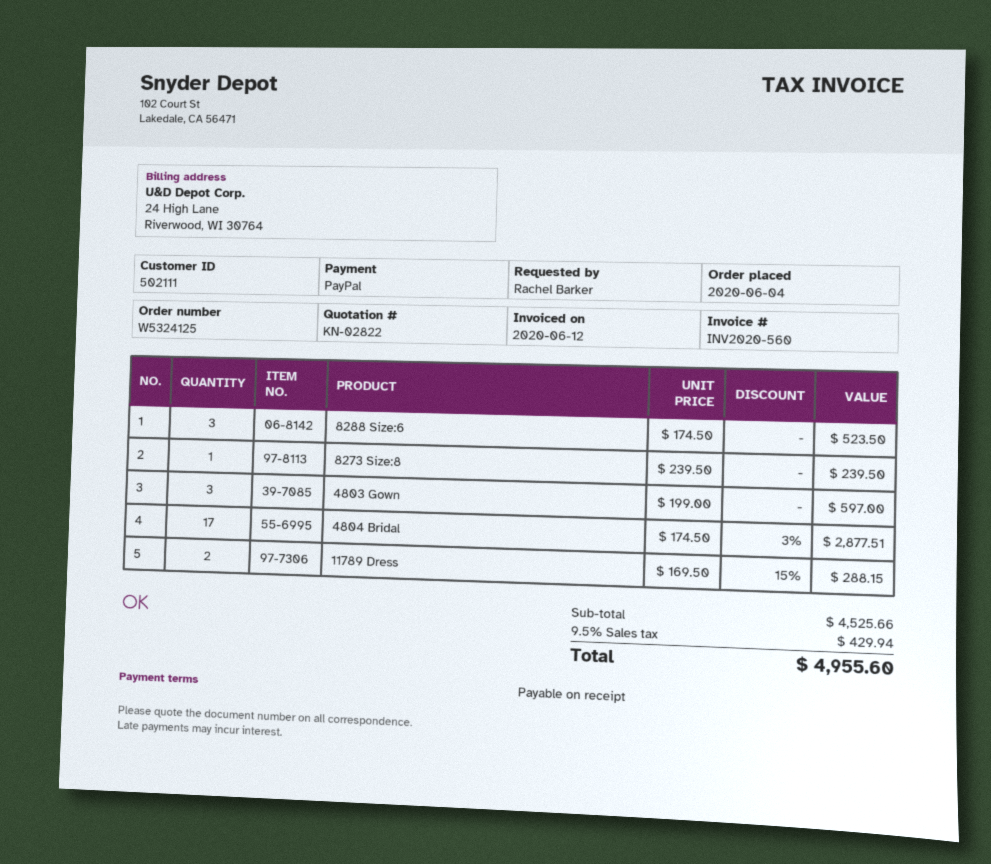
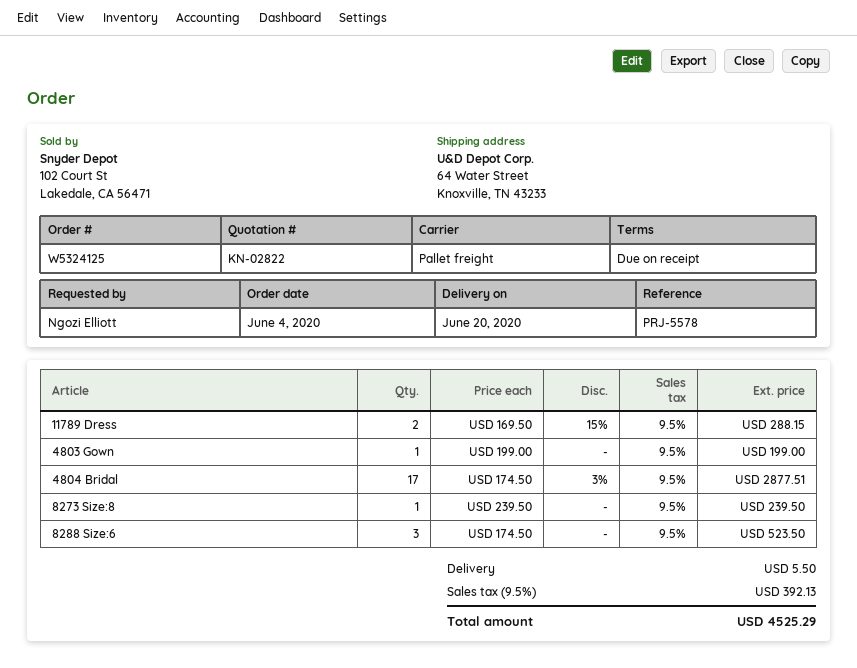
ordered by: Rachel Barker -> Ngozi Elliott
4803 Gown: 3 x 199.00 = 597.00 -> 1 x 199.00 = 199.00
shipping: none -> 5.50
tax: 9.5% = 429.94 -> 9.5% = 392.13
total: 4955.60 -> 4525.29

